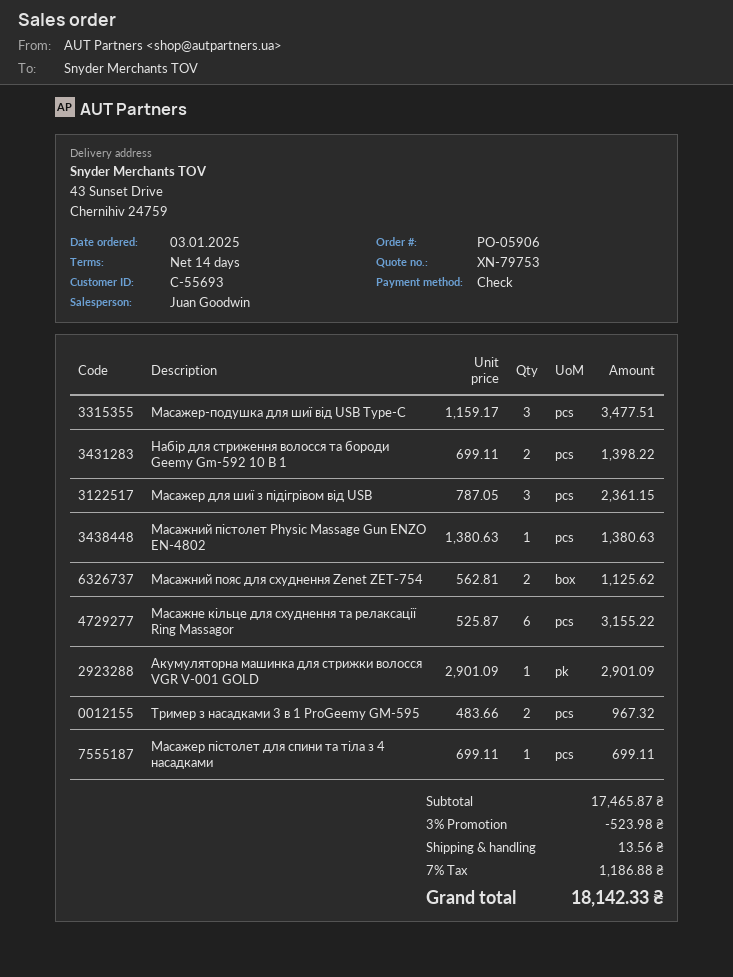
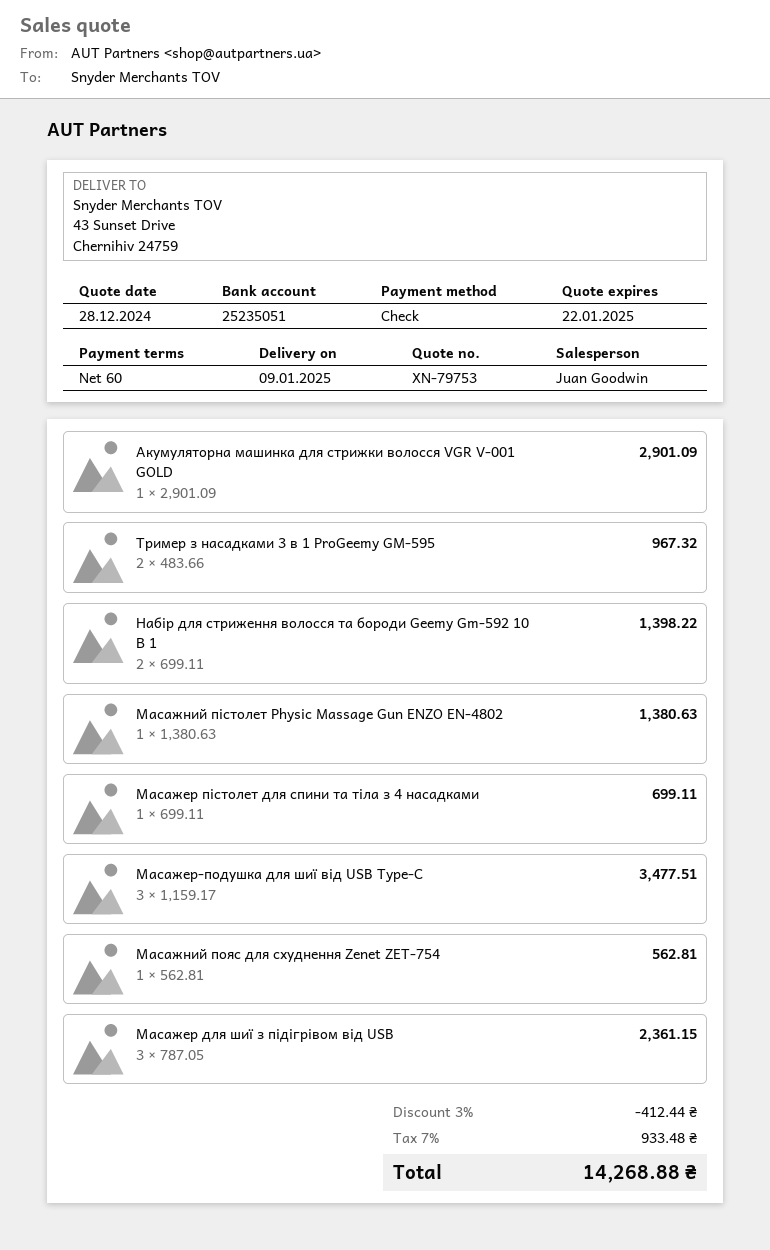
payment terms: 14 days -> 60 days
Масажний пояс для схуднення Zenet ZET-754: 2 x 562.81 = 1125.62 -> 1 x 562.81 = 562.81
Масажне кільце для схуднення та релаксації Ring Massagor: 6 x 525.87 = 3155.22 -> none
discount: 3% = 523.98 -> 3% = 412.44
shipping: 13.56 -> none
tax: 7% = 1186.88 -> 7% = 933.48
total: 18142.33 -> 14268.88

